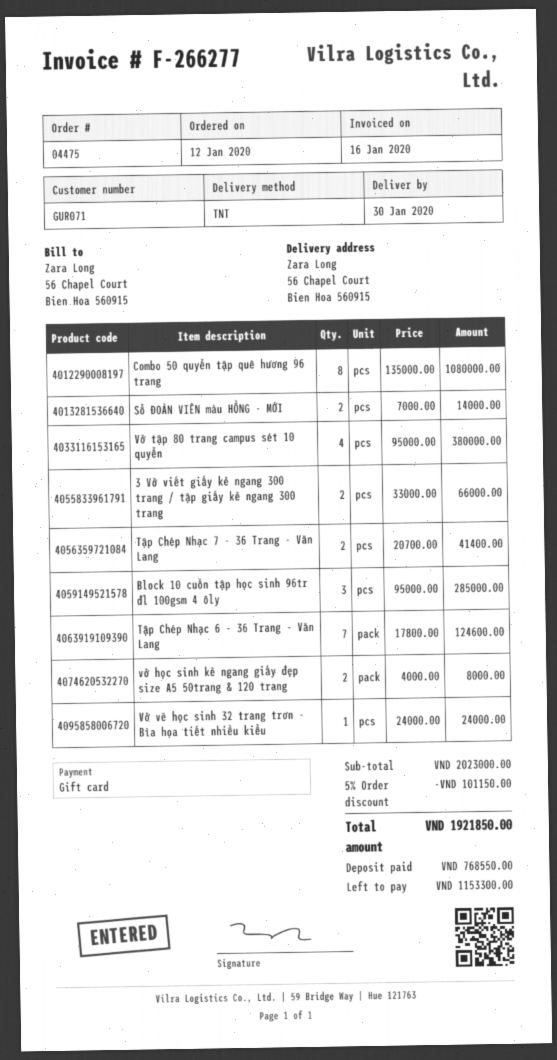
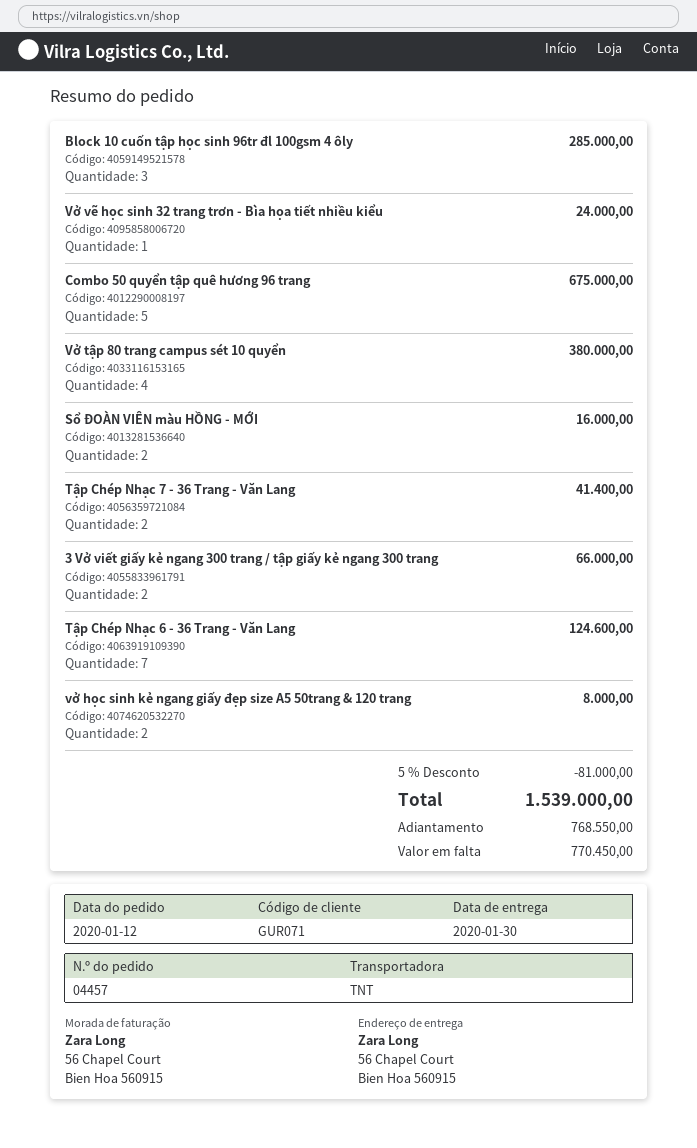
order number: 04475 -> 04457
Combo 50 quyển tập quê hương 96 trang: 8 for 1080000.00 -> 5 for 675000.00
Sổ ĐOÀN VIÊN màu HỒNG - MỚI: 2 for 14000.00 -> 2 for 16000.00
discount: 5% = 101150.00 -> 5% = 81000.00
total: 1921850.00 -> 1539000.00
balance: 1153300.00 -> 770450.00

